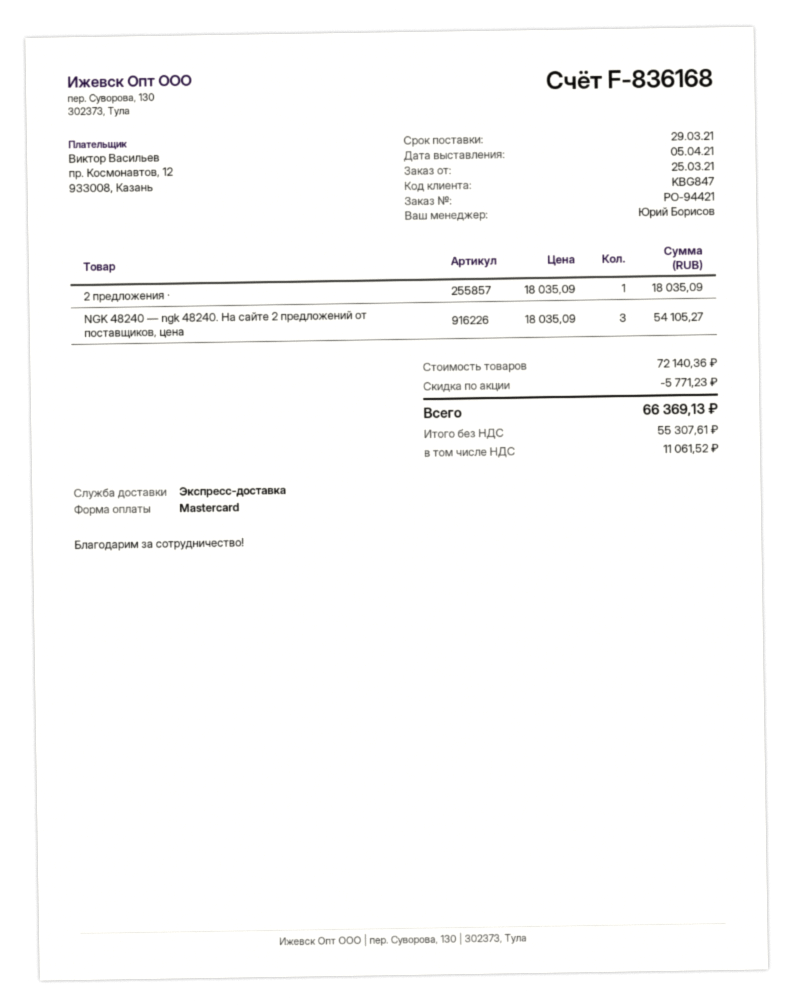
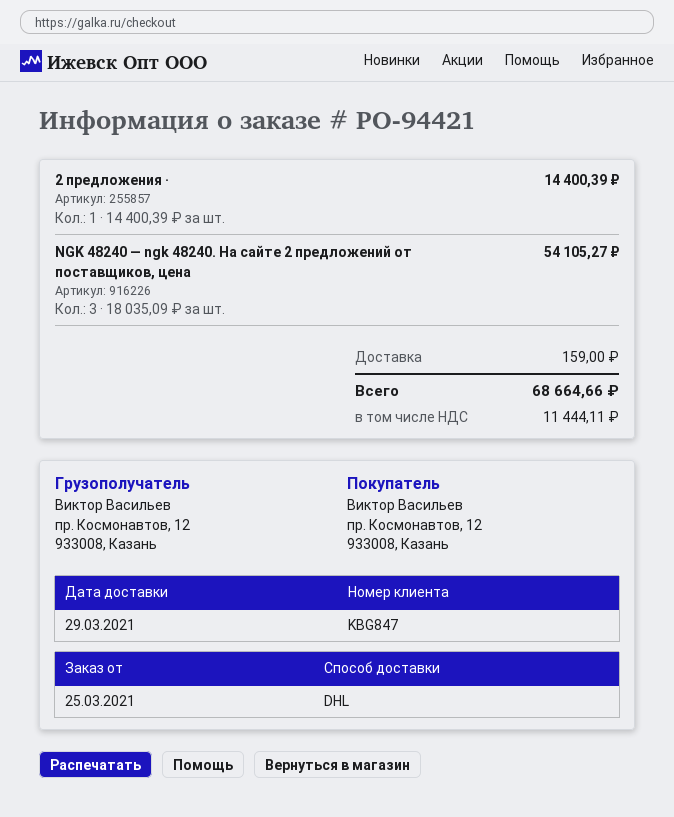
shipping method: express -> DHL
2 предложения ·: 1 x 18035.09 = 18035.09 -> 1 x 14400.39 = 14400.39
discount: 5771.23 -> none
shipping: none -> 159.00
tax: 11061.52 -> 11444.11
total: 66369.13 -> 68664.66

